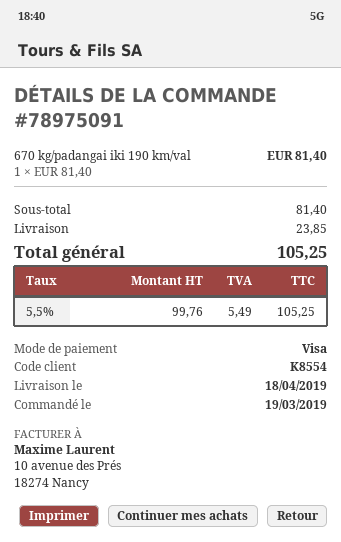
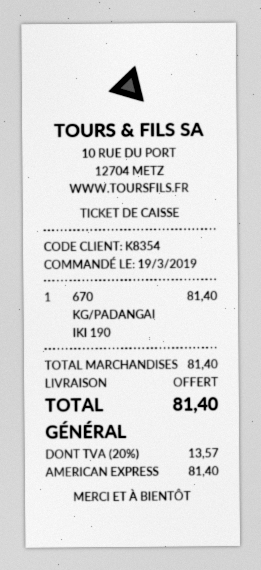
customer number: K8554 -> K8354
payment method: Visa -> American Express
shipping: 23.85 -> 0.00
tax: 5.5% = 5.49 -> 20% = 13.57
total: 105.25 -> 81.40

